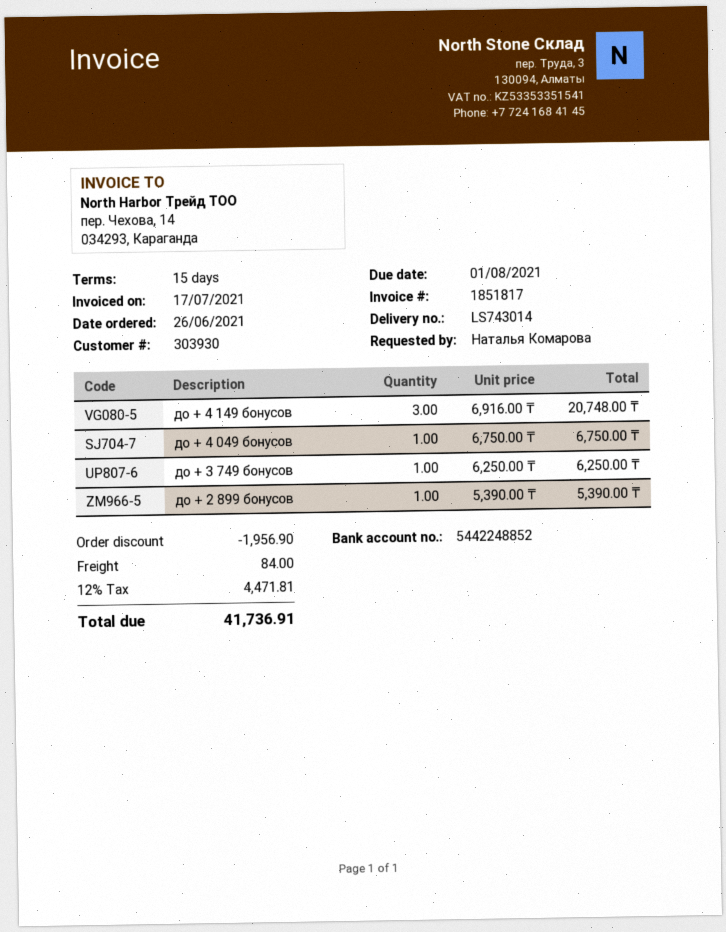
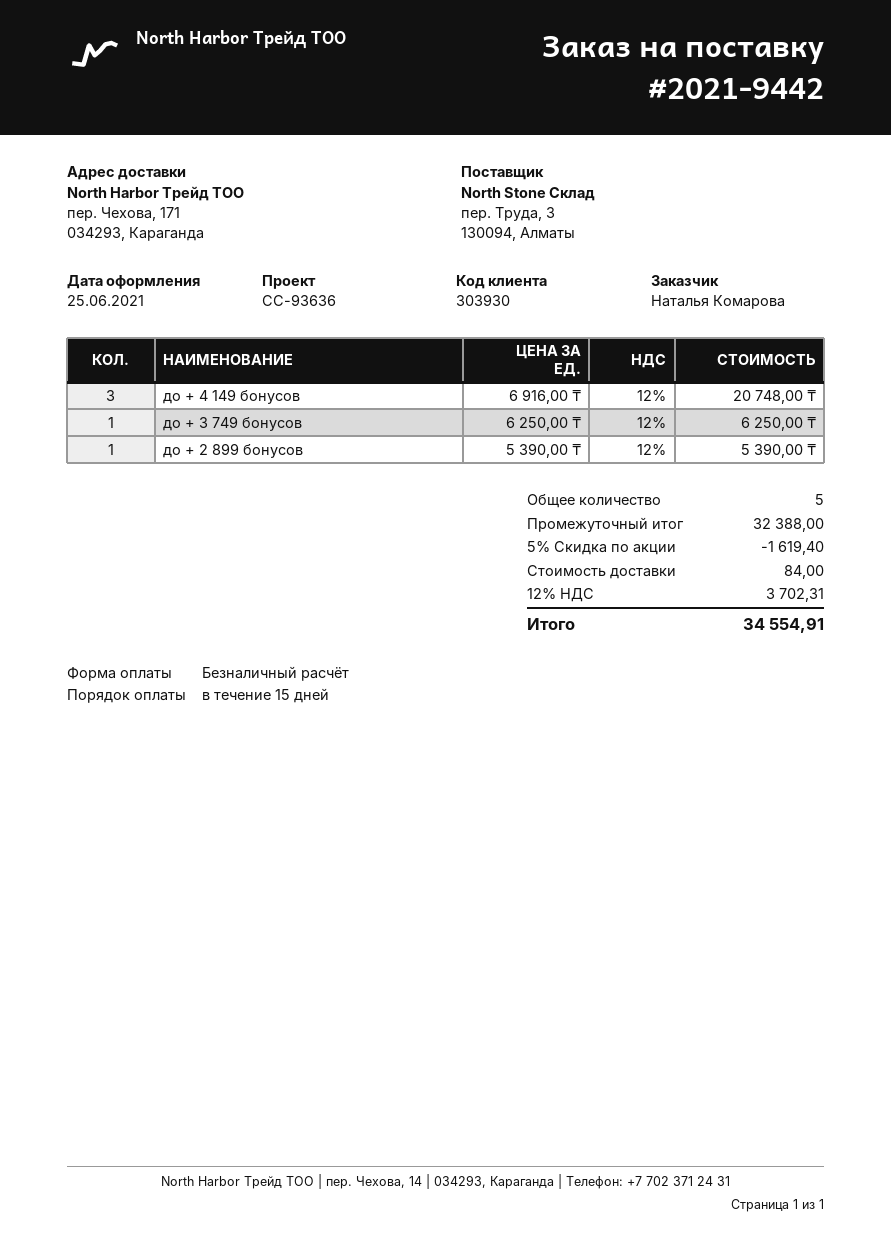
order date: 2021-06-26 -> 2021-06-25
до + 4 049 бонусов: 1 x 6750.00 = 6750.00 -> none
discount: 1956.90 -> 1619.40
tax: 12% = 4471.81 -> 12% = 3702.31
total: 41736.91 -> 34554.91

